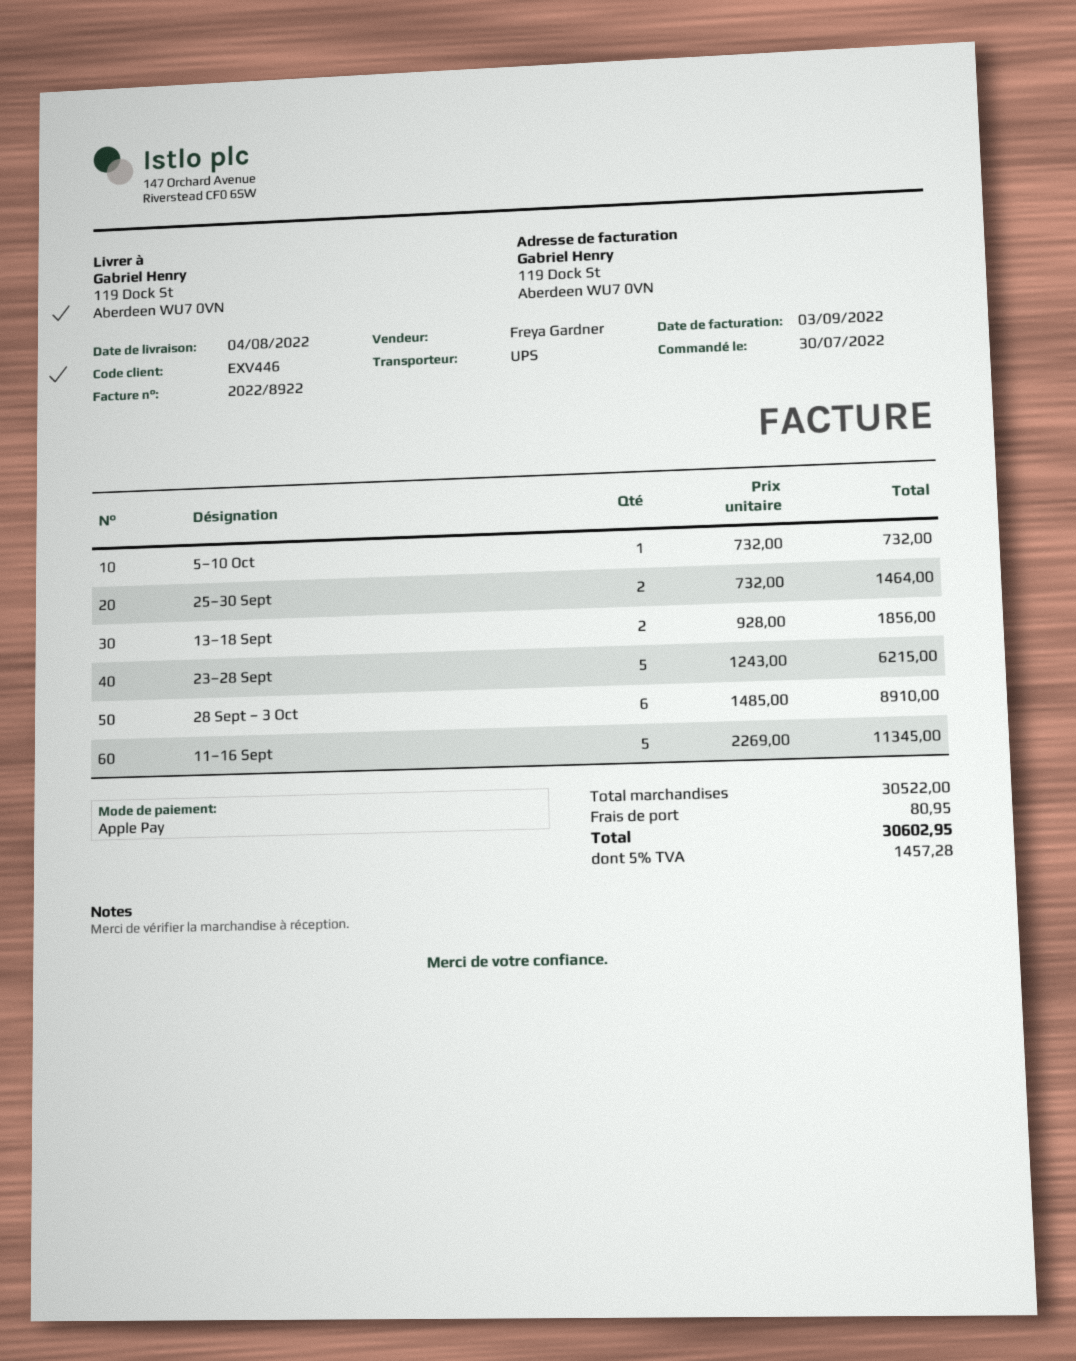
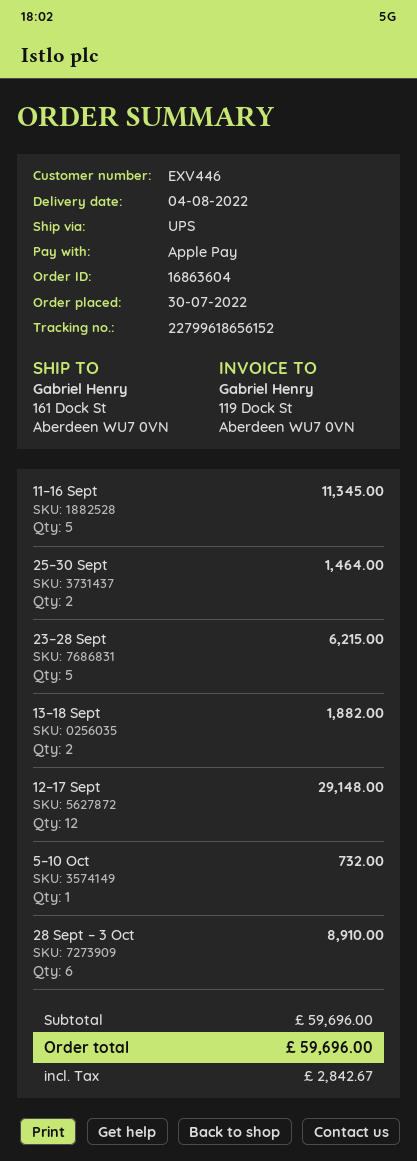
ship to: 119 Dock St, Aberdeen WU7 0VN -> 161 Dock St, Aberdeen WU7 0VN
13–18 Sept: 2 for 1856.00 -> 2 for 1882.00
12–17 Sept: none -> 12 for 29148.00
subtotal: 30522.00 -> 59696.00
shipping: 80.95 -> none
tax: 1457.28 -> 2842.67
total: 30602.95 -> 59696.00

